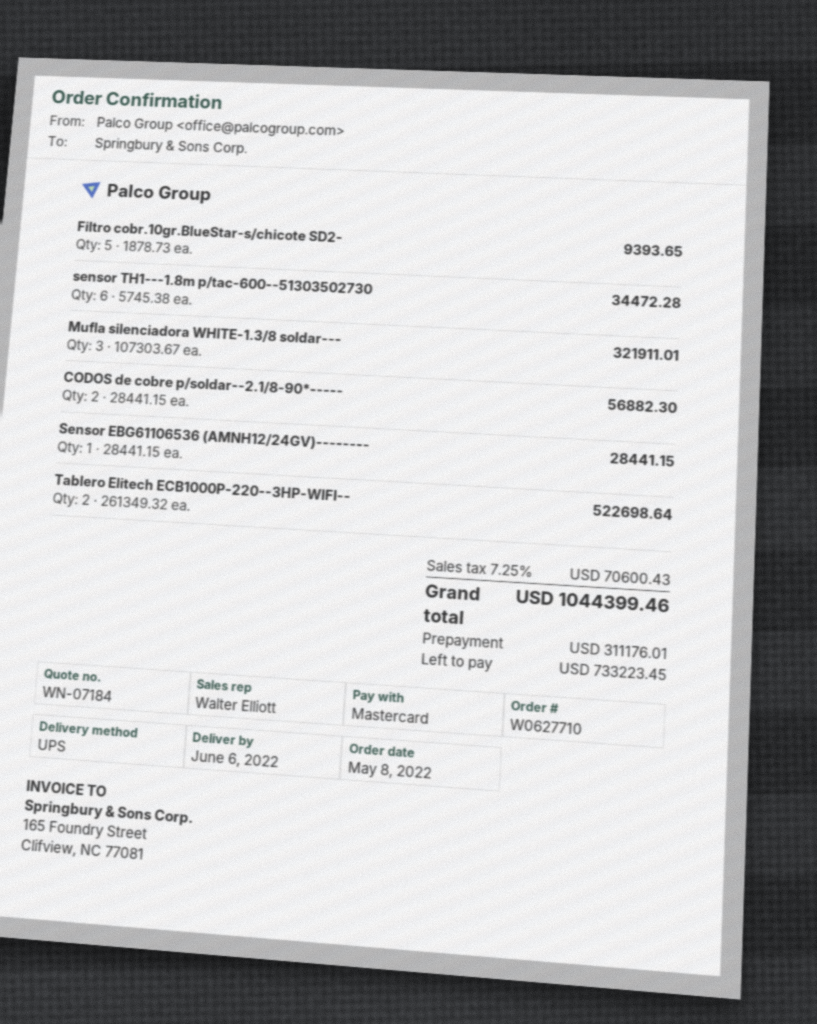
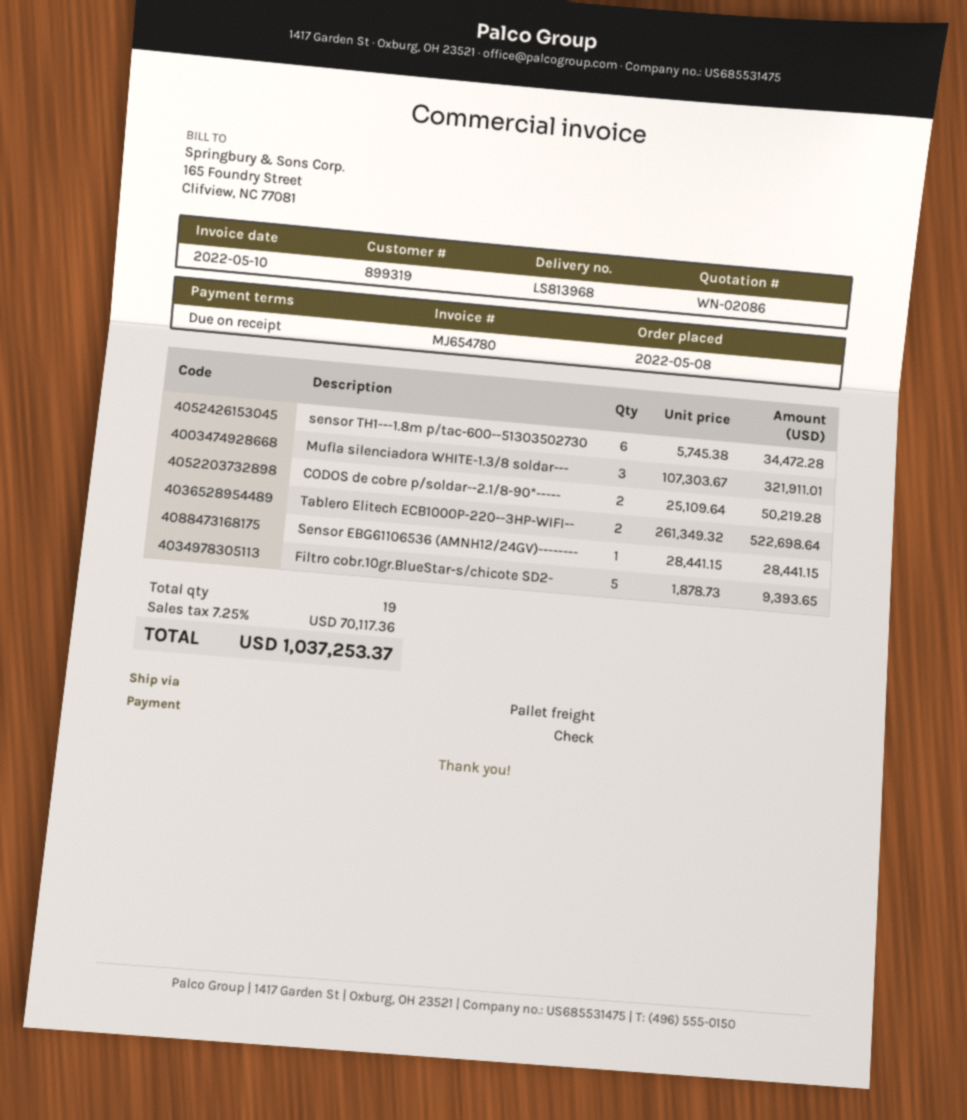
quote number: WN-07184 -> WN-02086
payment method: Mastercard -> cheque
shipping method: UPS -> pallet freight
CODOS de cobre p/soldar--2.1/8-90*-----: 2 x 28441.15 = 56882.30 -> 2 x 25109.64 = 50219.28
tax: 7.25% = 70600.43 -> 7.25% = 70117.36
total: 1044399.46 -> 1037253.37

